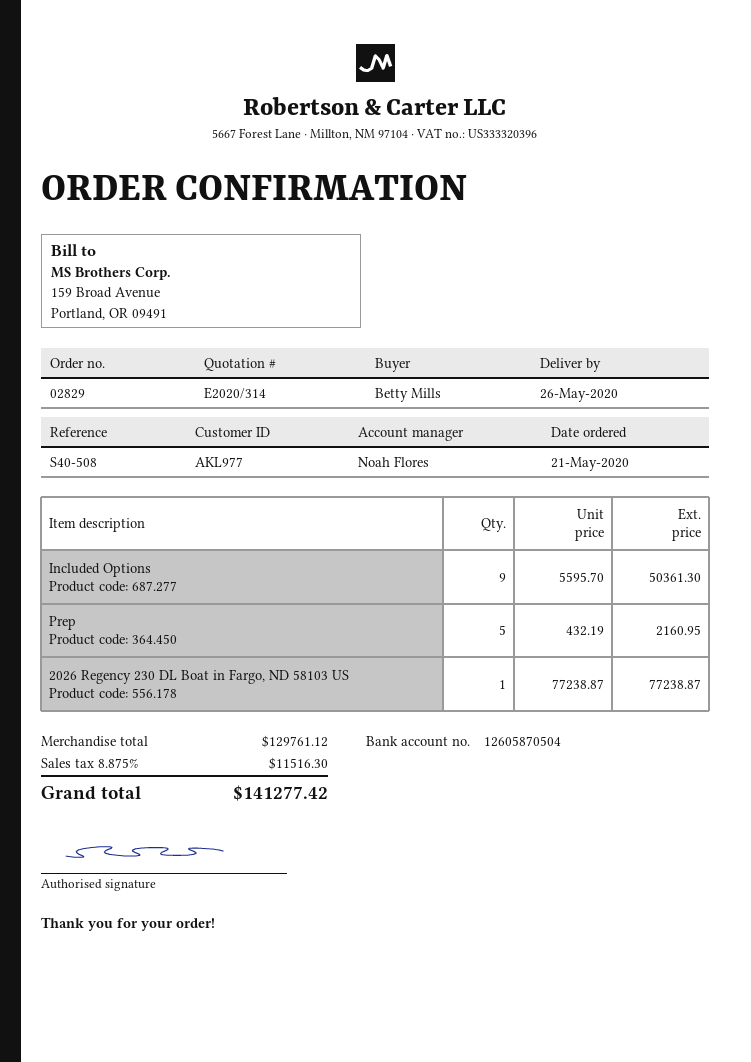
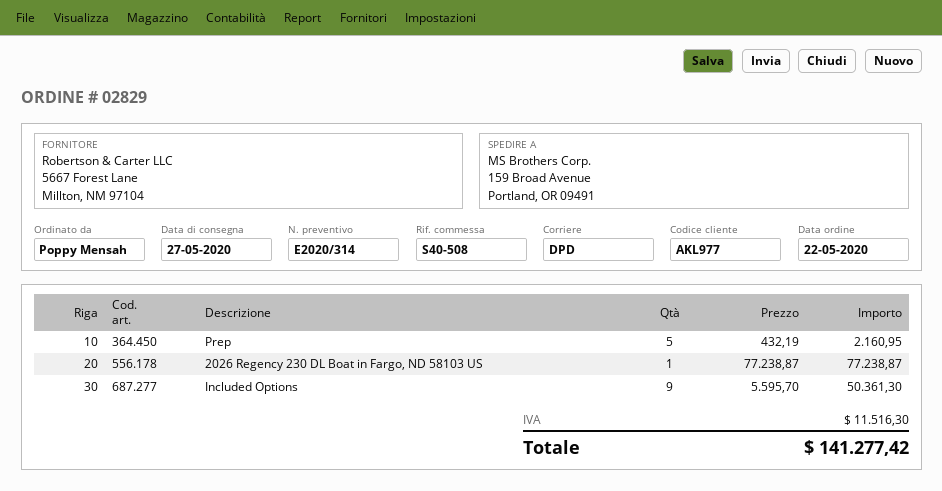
order date: 2020-05-21 -> 2020-05-22
delivery date: 2020-05-26 -> 2020-05-27
ordered by: Betty Mills -> Poppy Mensah

